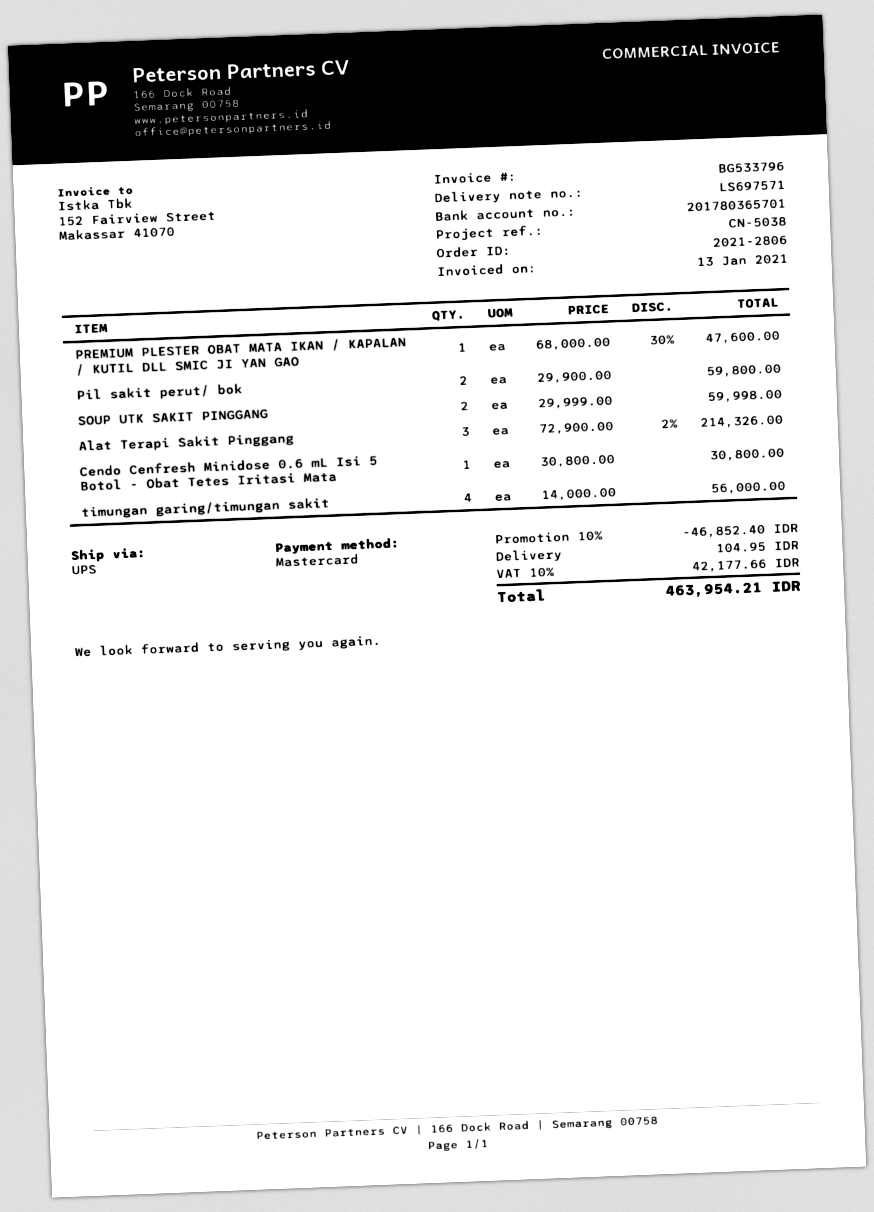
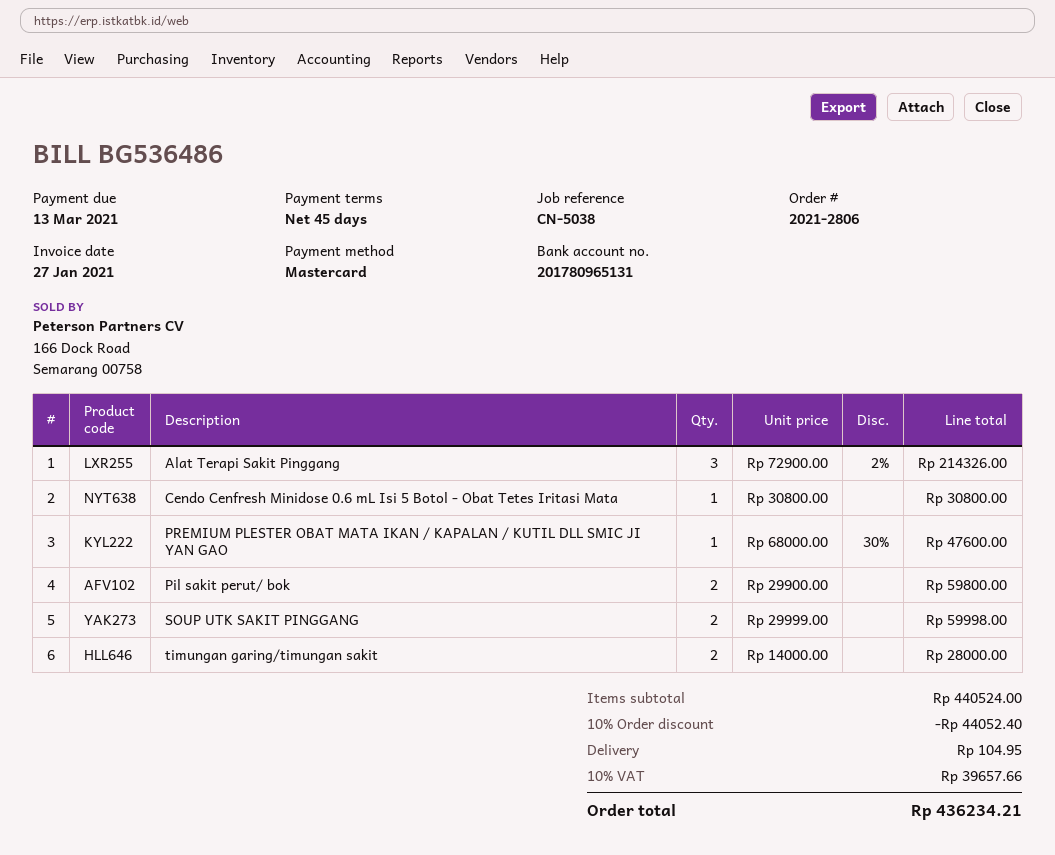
invoice number: BG533796 -> BG536486
invoice date: 2021-01-13 -> 2021-01-27
bank account: 201780365701 -> 201780965131
timungan garing/timungan sakit: 4 x 14000.00 = 56000.00 -> 2 x 14000.00 = 28000.00
discount: 10% = 46852.40 -> 10% = 44052.40
tax: 10% = 42177.66 -> 10% = 39657.66
total: 463954.21 -> 436234.21

